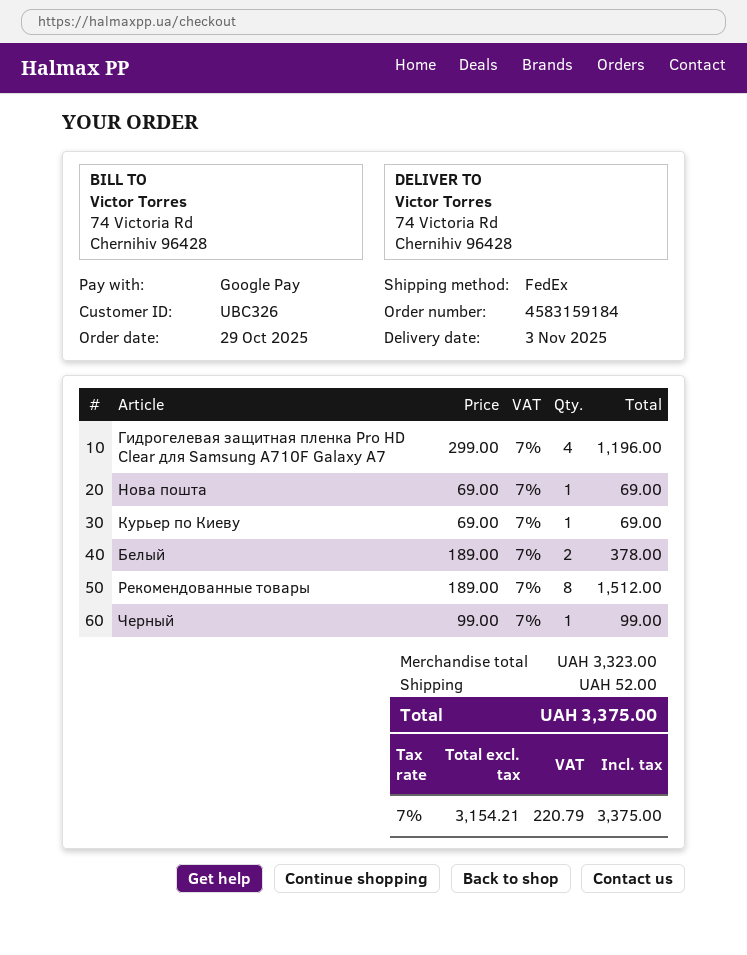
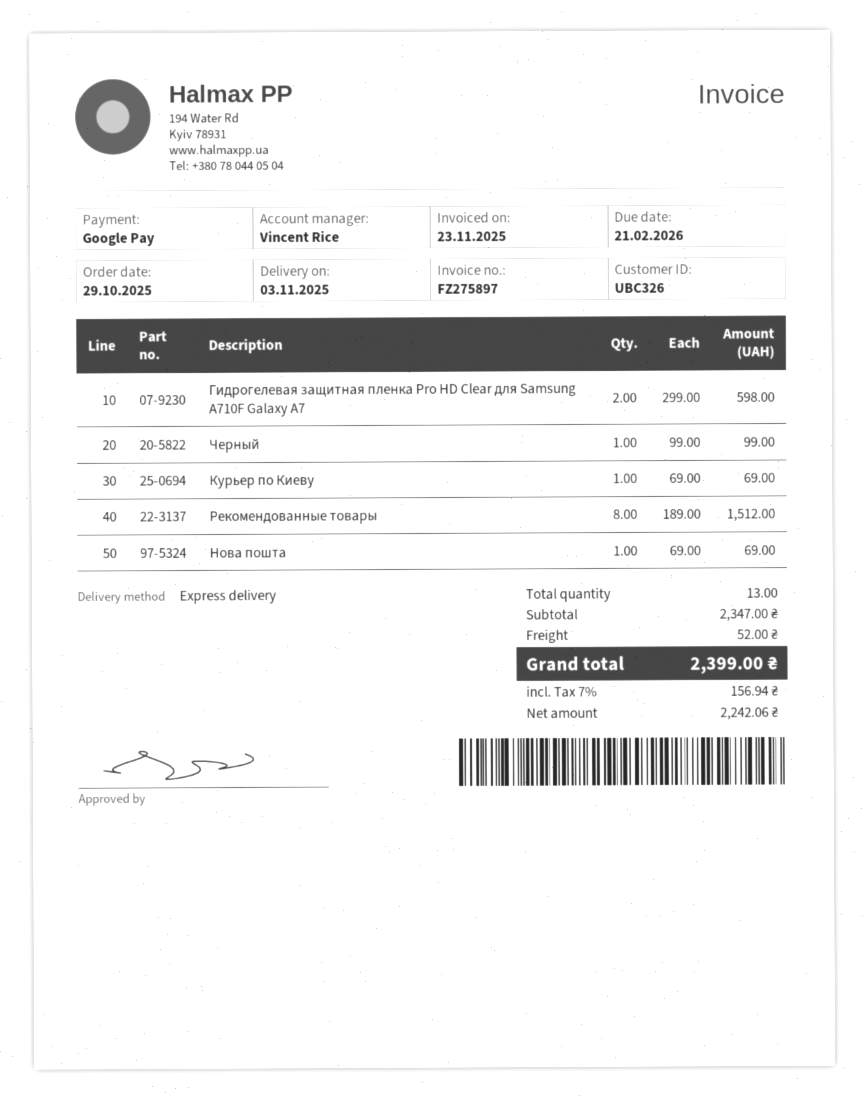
shipping method: FedEx -> express
Гидрогелевая защитная пленка Pro HD Clear для Samsung A710F Galaxy A7: 4 x 299.00 = 1196.00 -> 2 x 299.00 = 598.00
Белый: 2 x 189.00 = 378.00 -> none
subtotal: 3323.00 -> 2347.00
net: 3154.21 -> 2242.06
tax: 7% = 220.79 -> 7% = 156.94
total: 3375.00 -> 2399.00

